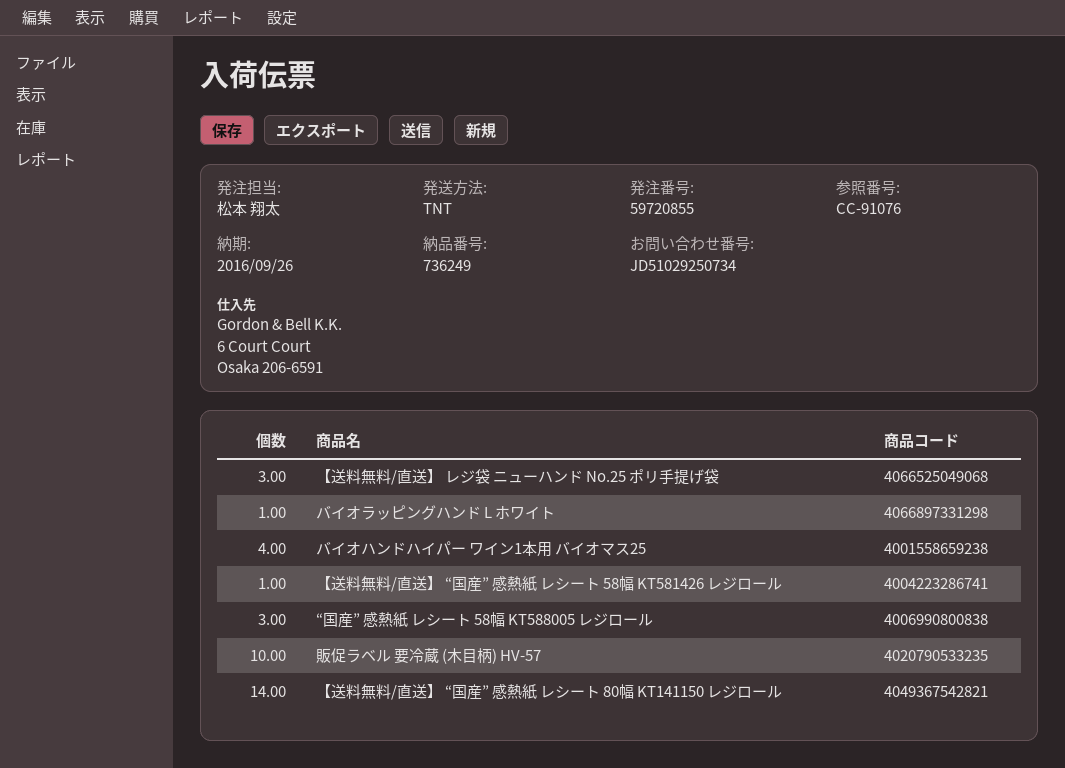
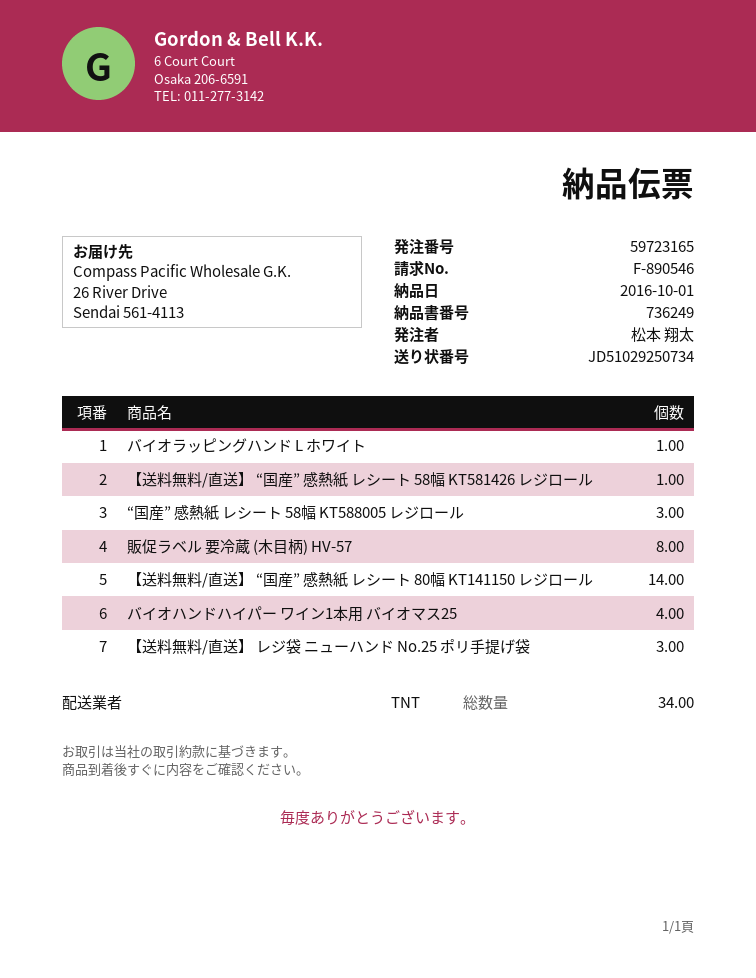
order number: 59720855 -> 59723165
delivery date: 2016-09-26 -> 2016-10-01
販促ラベル 要冷蔵 (木目柄) HV-57: 10 -> 8

